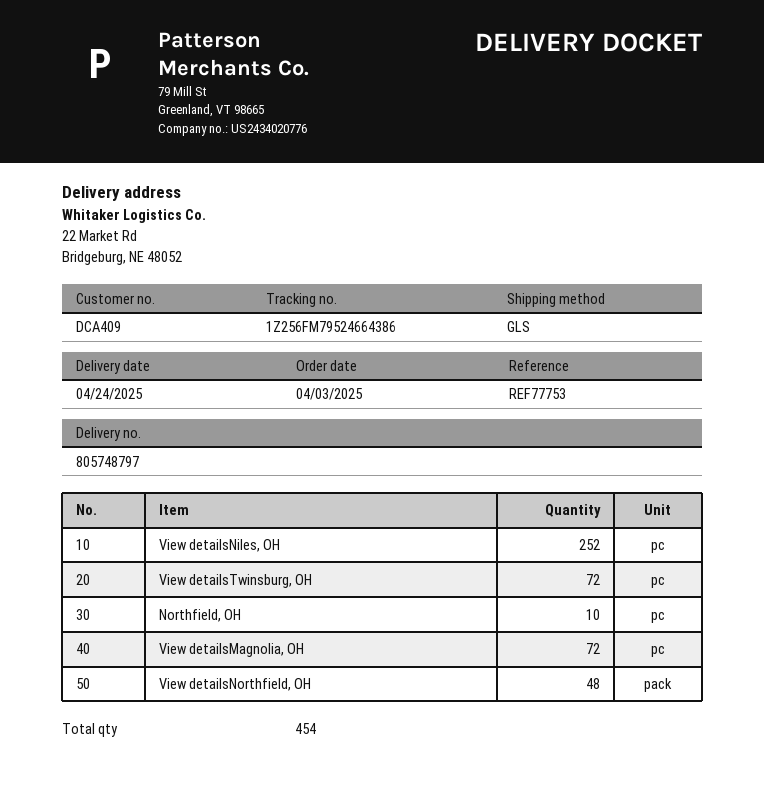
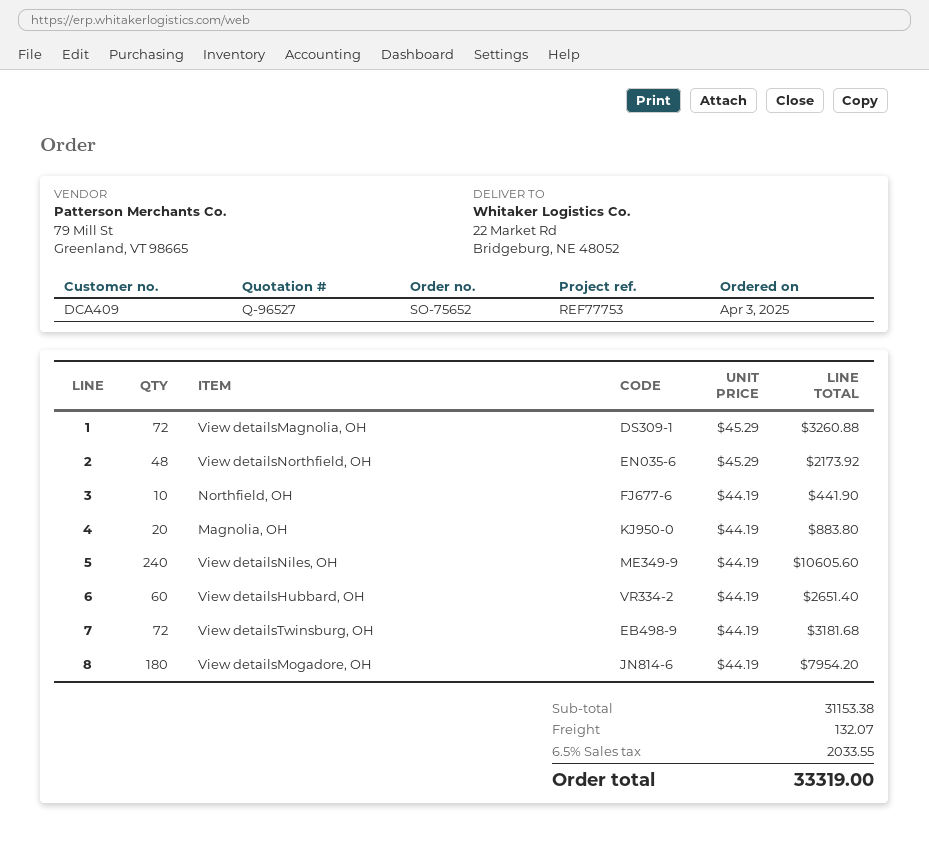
View detailsNiles, OH: 252 -> 240
Magnolia, OH: none -> 20
View detailsHubbard, OH: none -> 60
View detailsMogadore, OH: none -> 180

